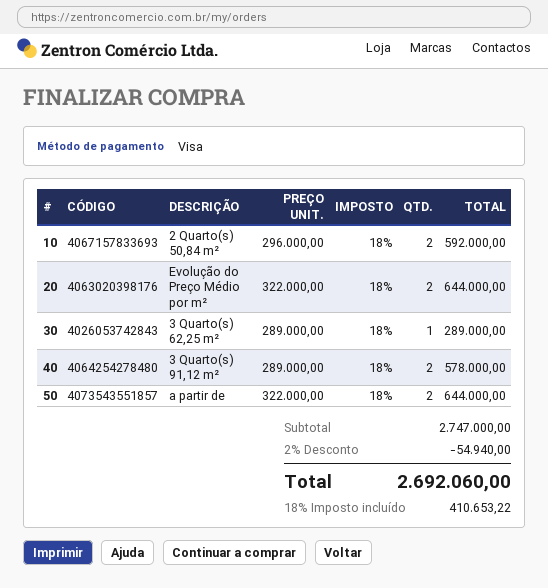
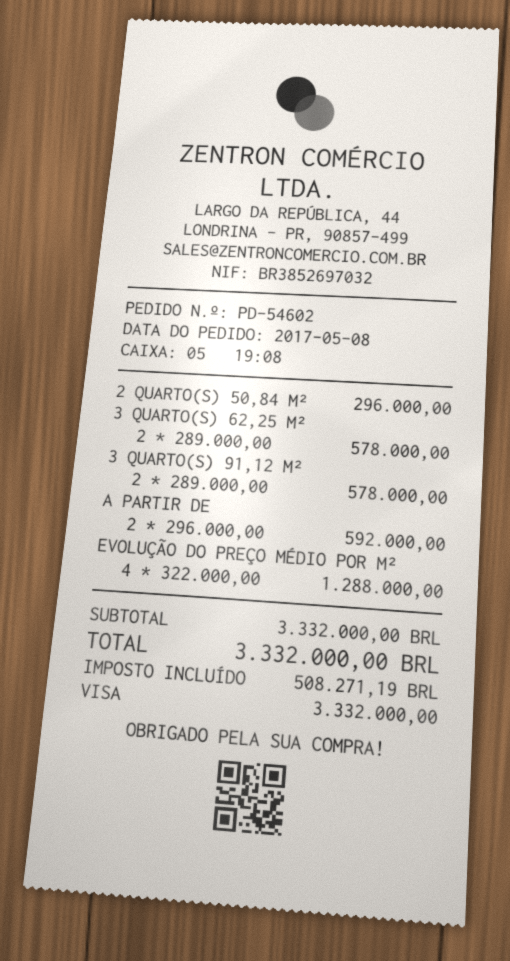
2 Quarto(s) 50,84 m²: 2 x 296000.00 = 592000.00 -> 1 x 296000.00 = 296000.00
Evolução do Preço Médio por m²: 2 x 322000.00 = 644000.00 -> 4 x 322000.00 = 1288000.00
3 Quarto(s) 62,25 m²: 1 x 289000.00 = 289000.00 -> 2 x 289000.00 = 578000.00
a partir de: 2 x 322000.00 = 644000.00 -> 2 x 296000.00 = 592000.00
subtotal: 2747000.00 -> 3332000.00
discount: 2% = 54940.00 -> none
tax: 410653.22 -> 508271.19
total: 2692060.00 -> 3332000.00

